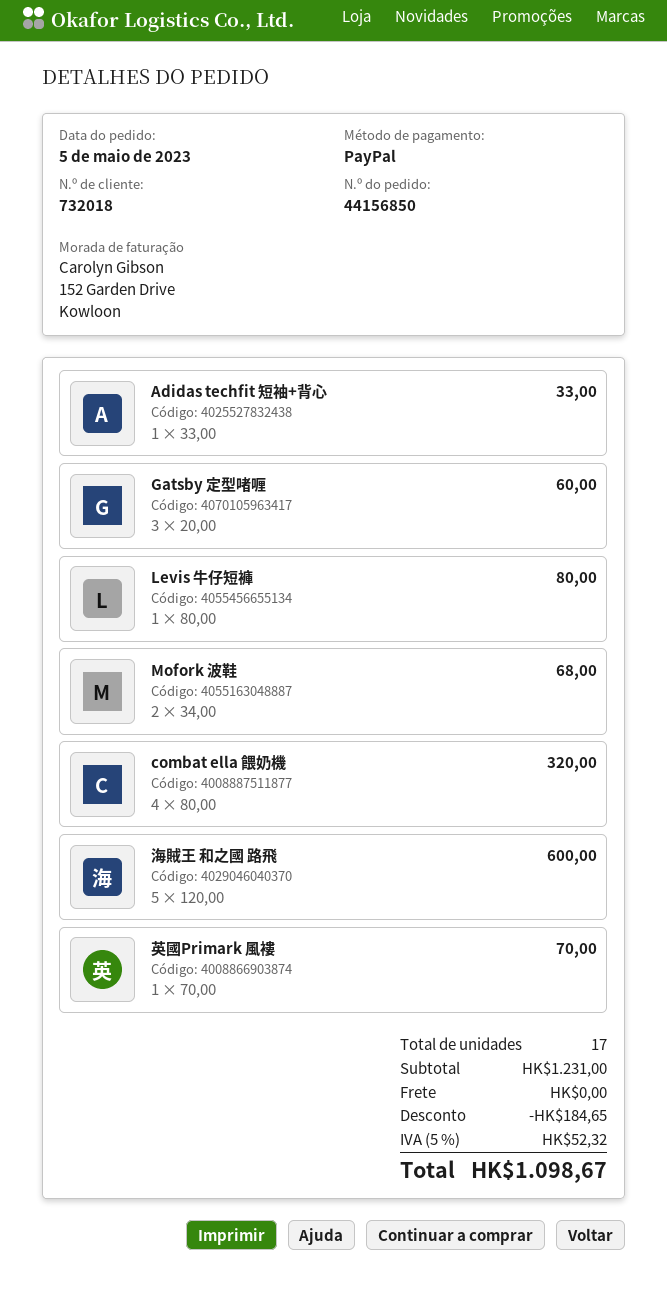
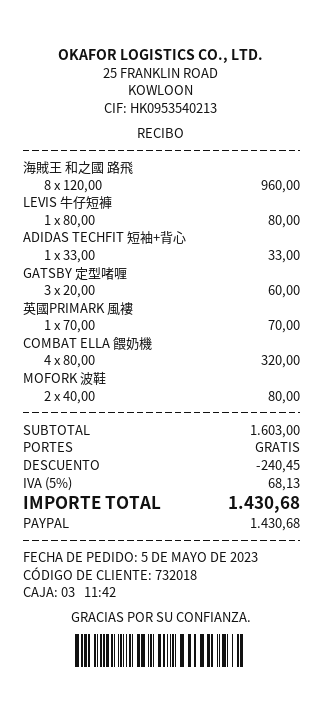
Mofork 波鞋: 2 x 34.00 = 68.00 -> 2 x 40.00 = 80.00
海賊王 和之國 路飛: 5 x 120.00 = 600.00 -> 8 x 120.00 = 960.00
subtotal: 1231.00 -> 1603.00
discount: 184.65 -> 240.45
tax: 5% = 52.32 -> 5% = 68.13
total: 1098.67 -> 1430.68

